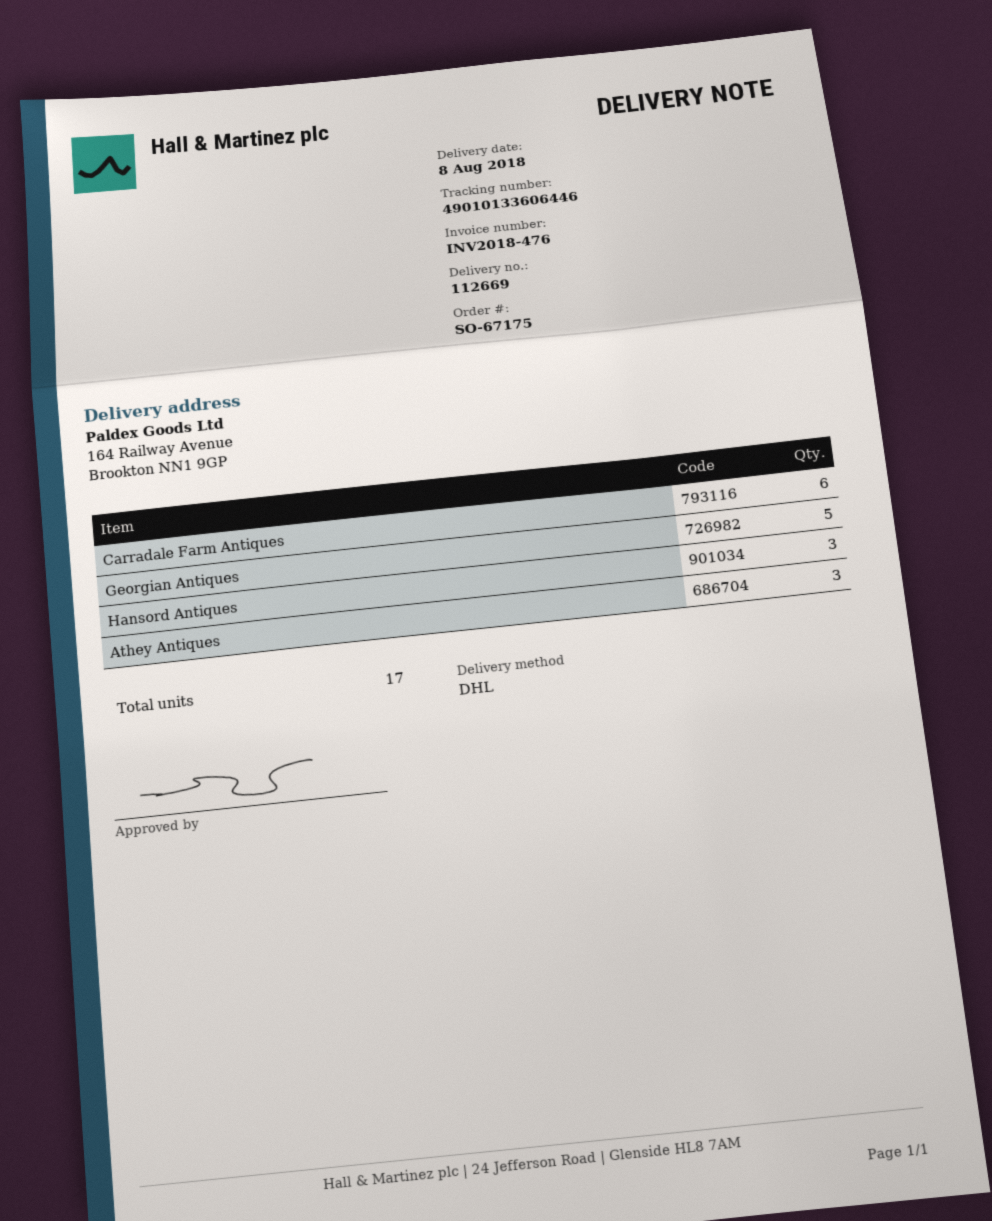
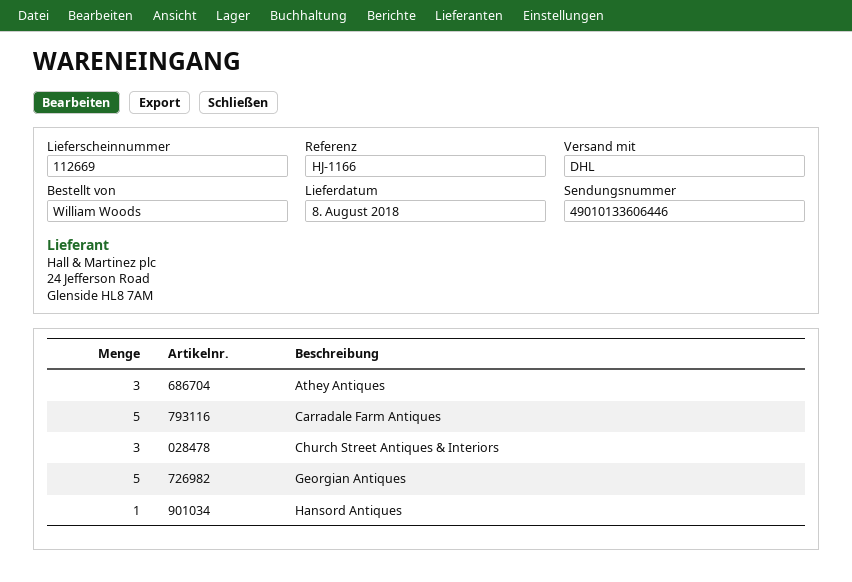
Carradale Farm Antiques: 6 -> 5
Hansord Antiques: 3 -> 1
Church Street Antiques & Interiors: none -> 3

